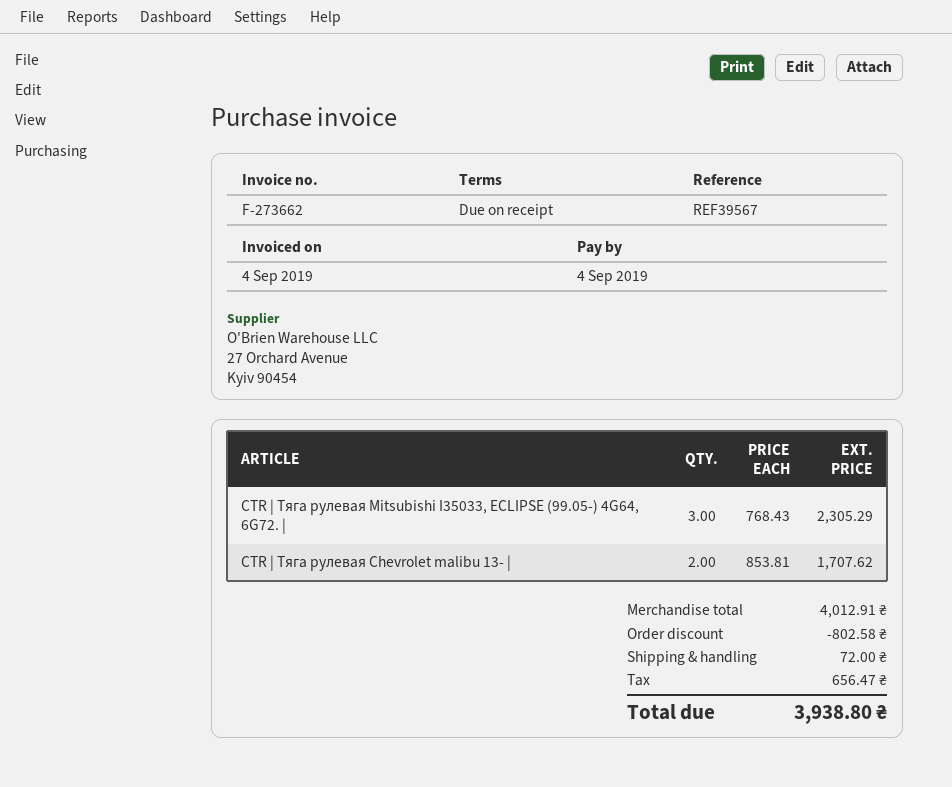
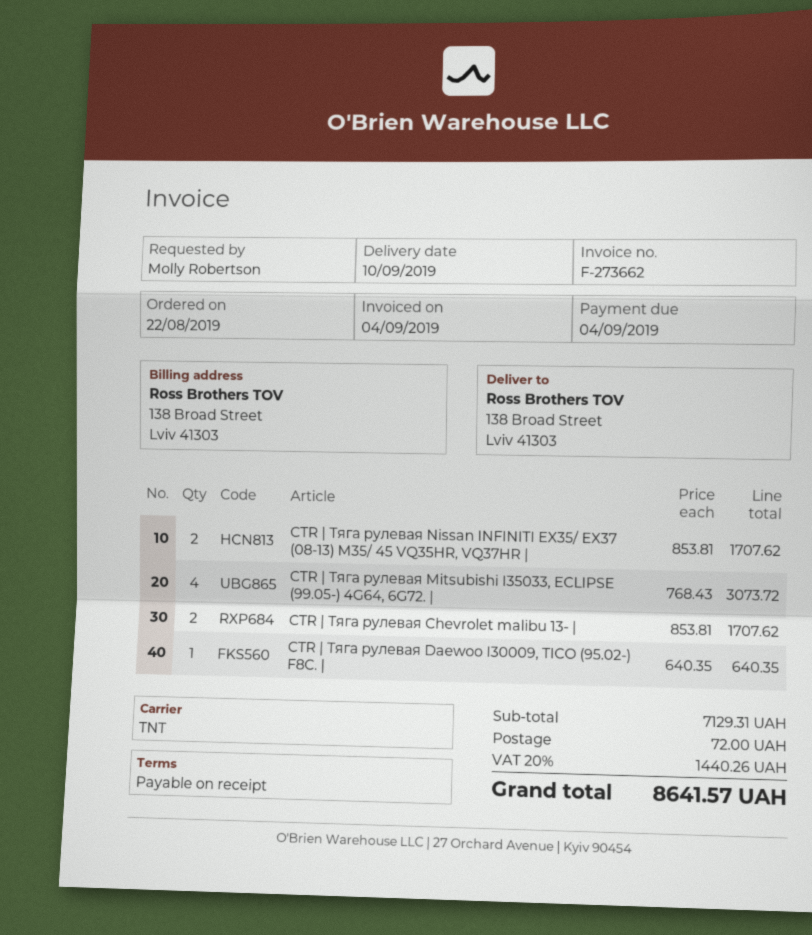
CTR | Тяга рулевая Mitsubishi I35033, ECLIPSE (99.05-) 4G64, 6G72. |: 3 x 768.43 = 2305.29 -> 4 x 768.43 = 3073.72
CTR | Тяга рулевая Nissan INFINITI EX35/ EX37 (08-13) M35/ 45 VQ35HR, VQ37HR |: none -> 2 x 853.81 = 1707.62
CTR | Тяга рулевая Daewoo I30009, TICO (95.02-) F8C. |: none -> 1 x 640.35 = 640.35
subtotal: 4012.91 -> 7129.31
discount: 802.58 -> none
tax: 656.47 -> 1440.26
total: 3938.80 -> 8641.57

